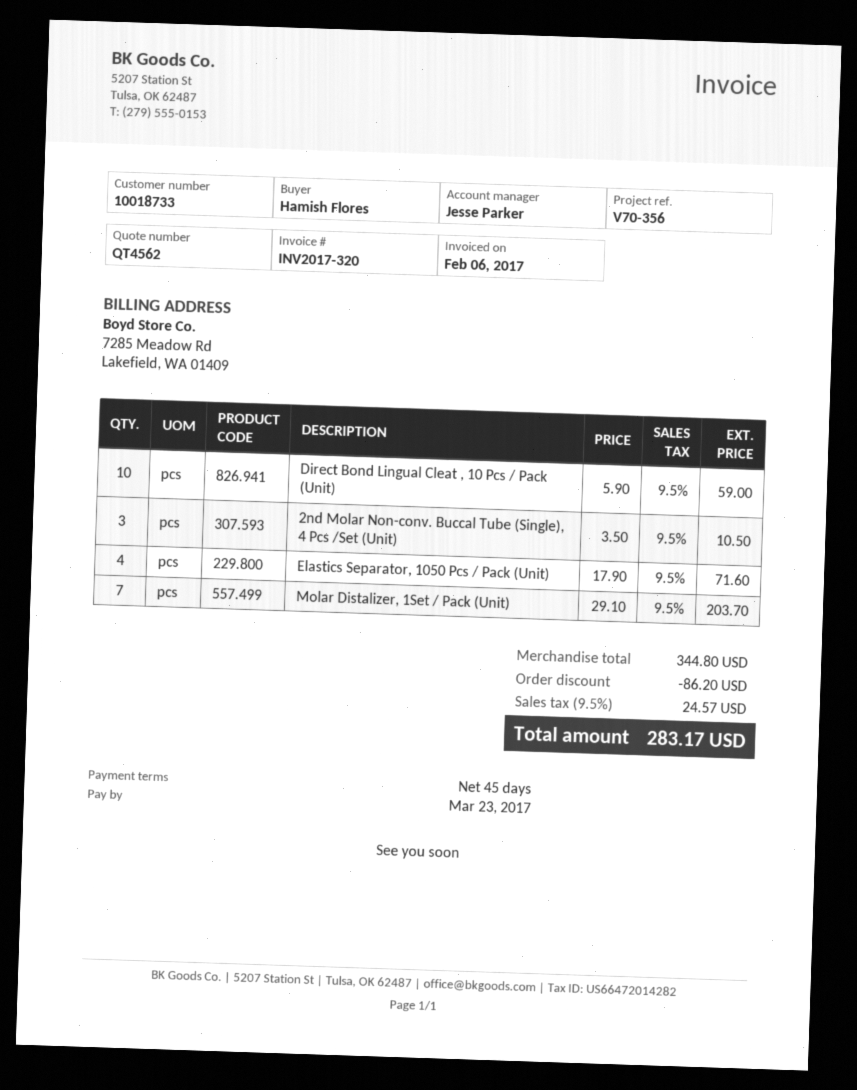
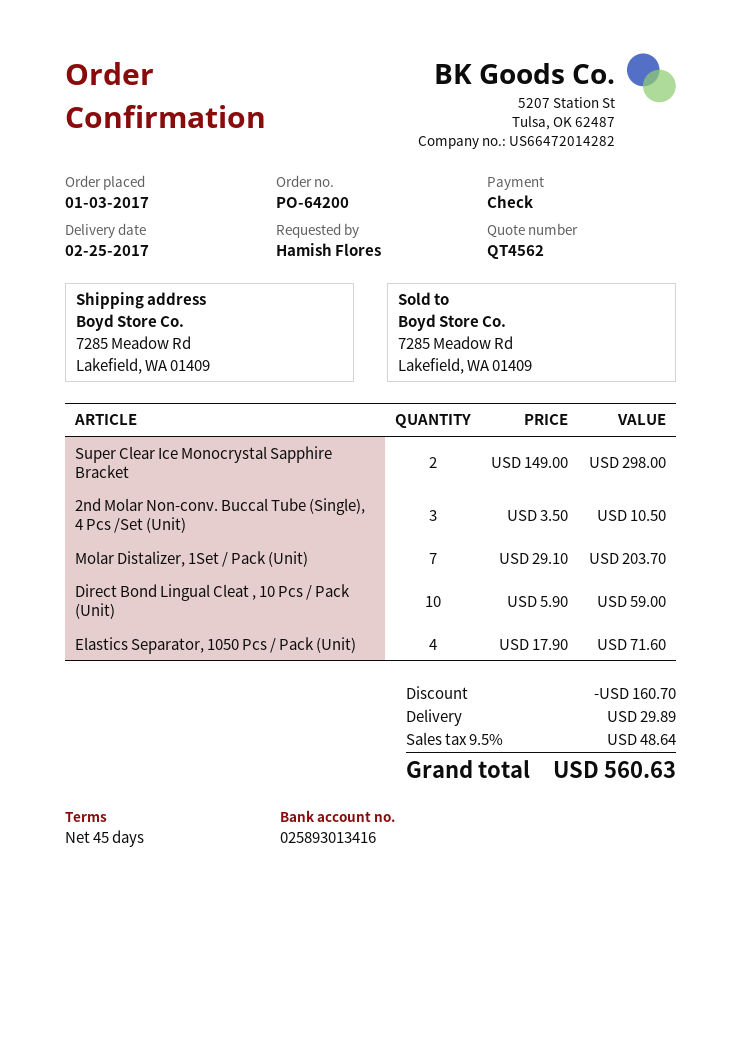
Super Clear Ice Monocrystal Sapphire Bracket: none -> 2 x 149.00 = 298.00
discount: 86.20 -> 160.70
shipping: none -> 29.89
tax: 9.5% = 24.57 -> 9.5% = 48.64
total: 283.17 -> 560.63

